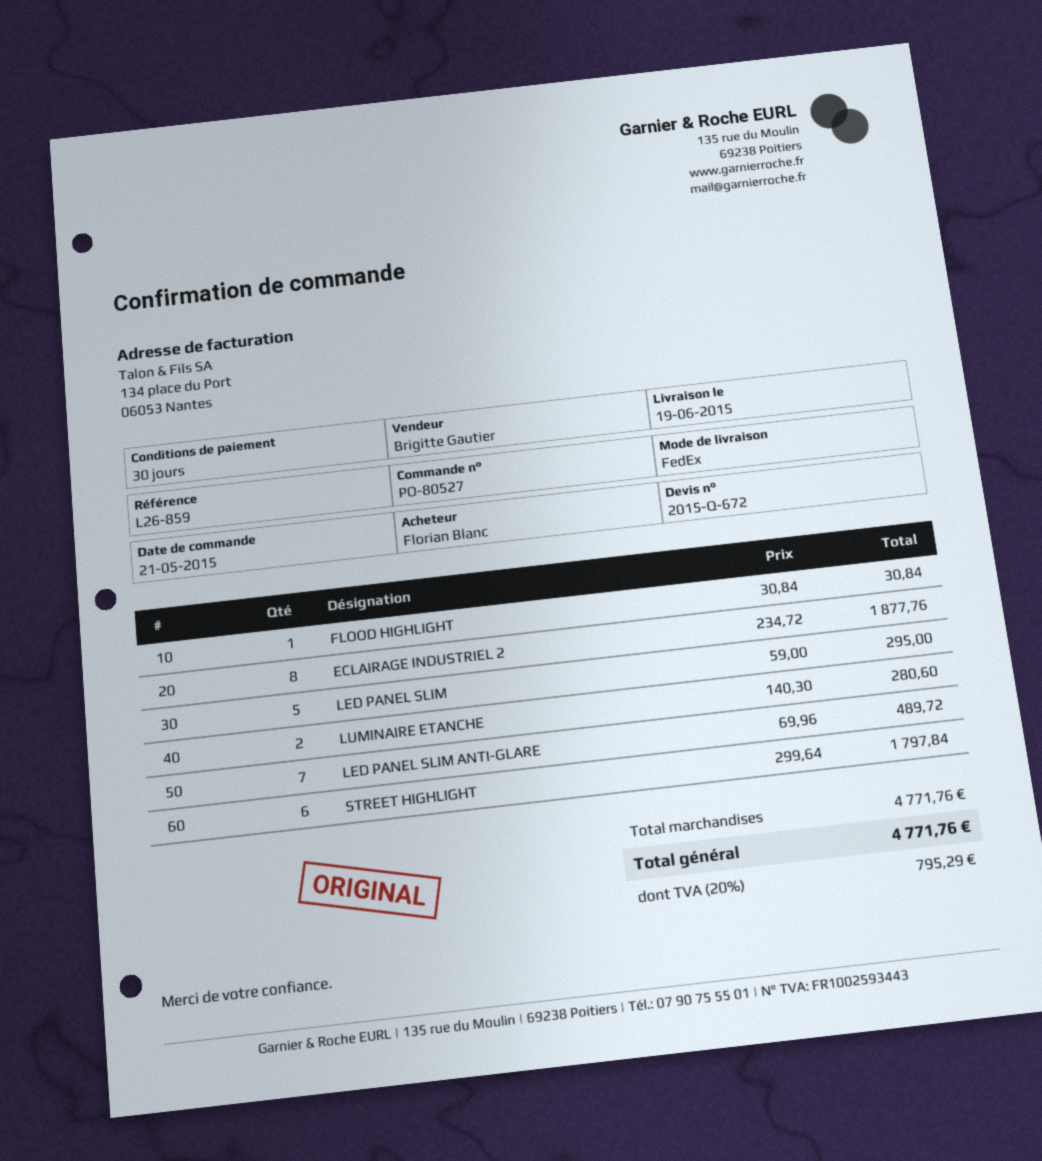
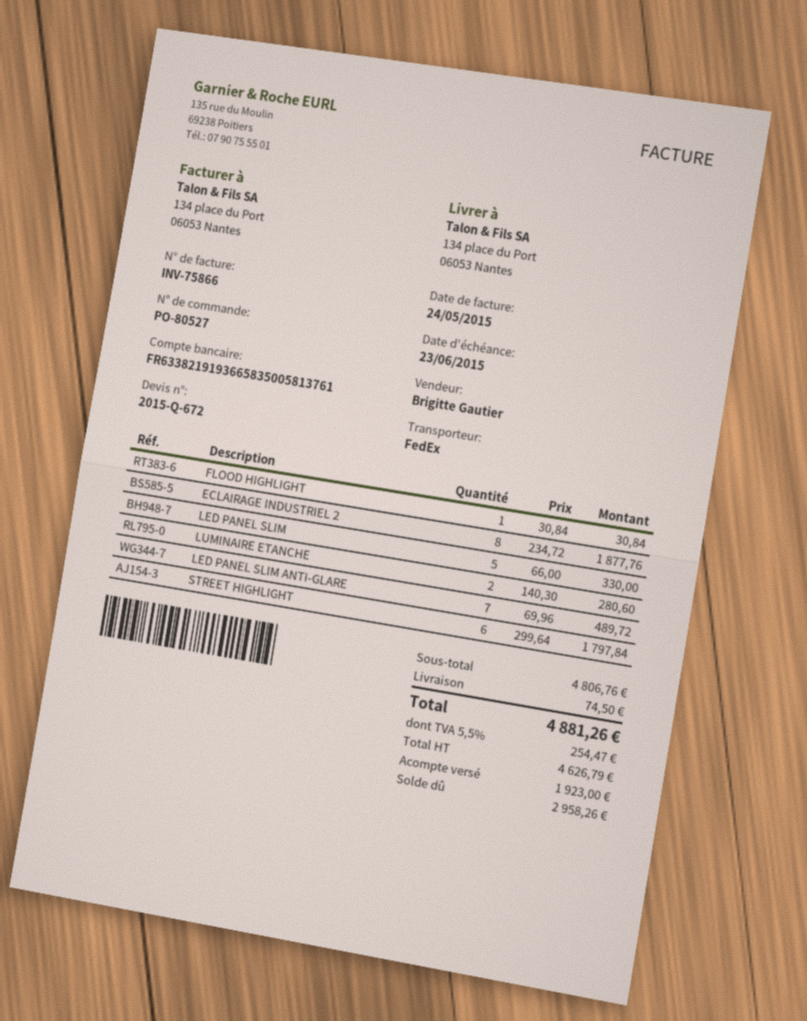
LED PANEL SLIM: 5 x 59.00 = 295.00 -> 5 x 66.00 = 330.00
subtotal: 4771.76 -> 4806.76
shipping: none -> 74.50
tax: 20% = 795.29 -> 5.5% = 254.47
total: 4771.76 -> 4881.26

